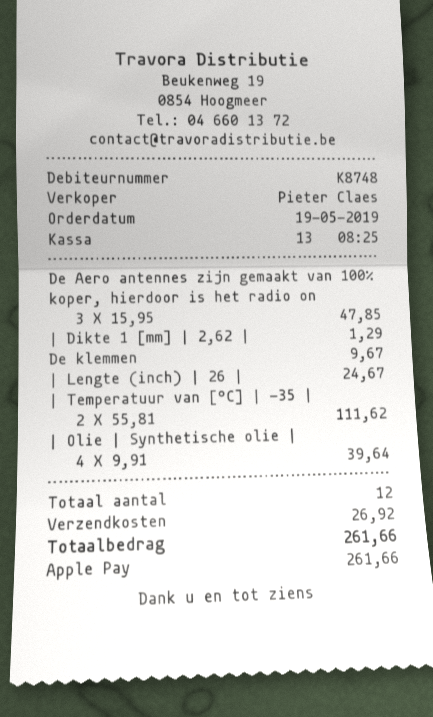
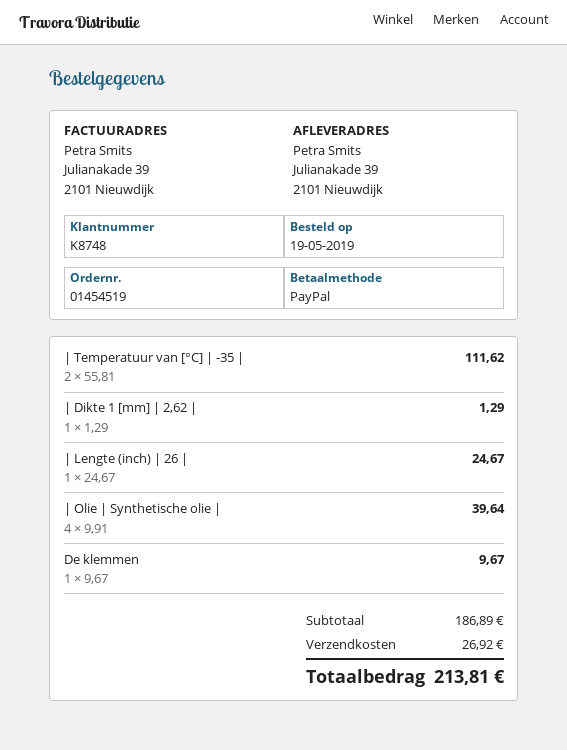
payment method: Apple Pay -> PayPal
De Aero antennes zijn gemaakt van 100% koper, hierdoor is het radio on: 3 x 15.95 = 47.85 -> none
total: 261.66 -> 213.81

